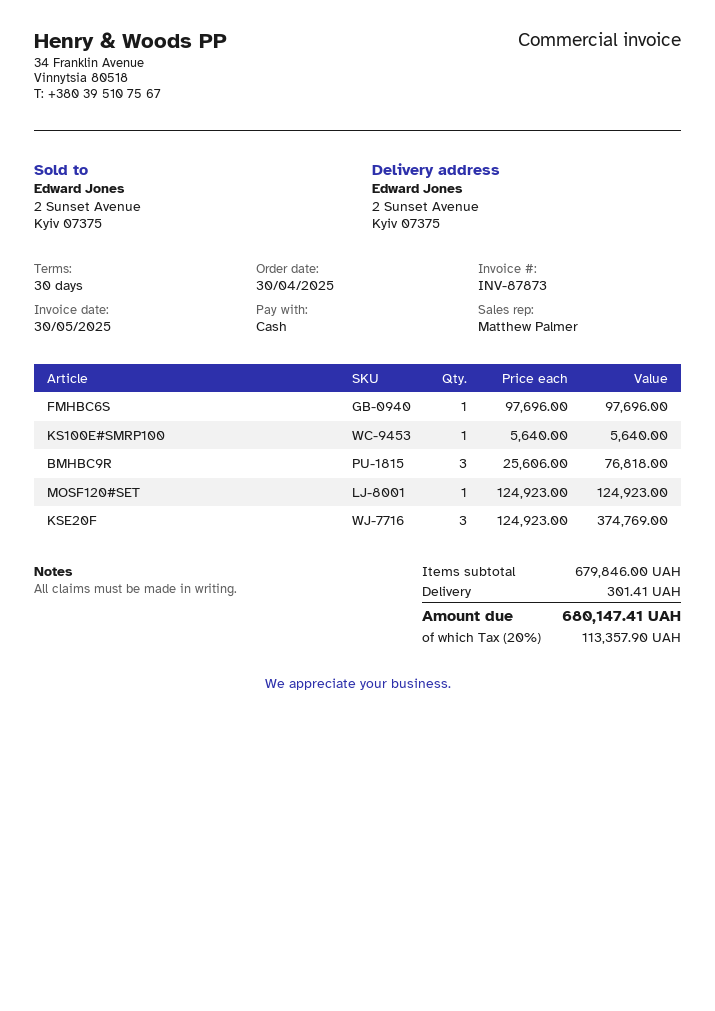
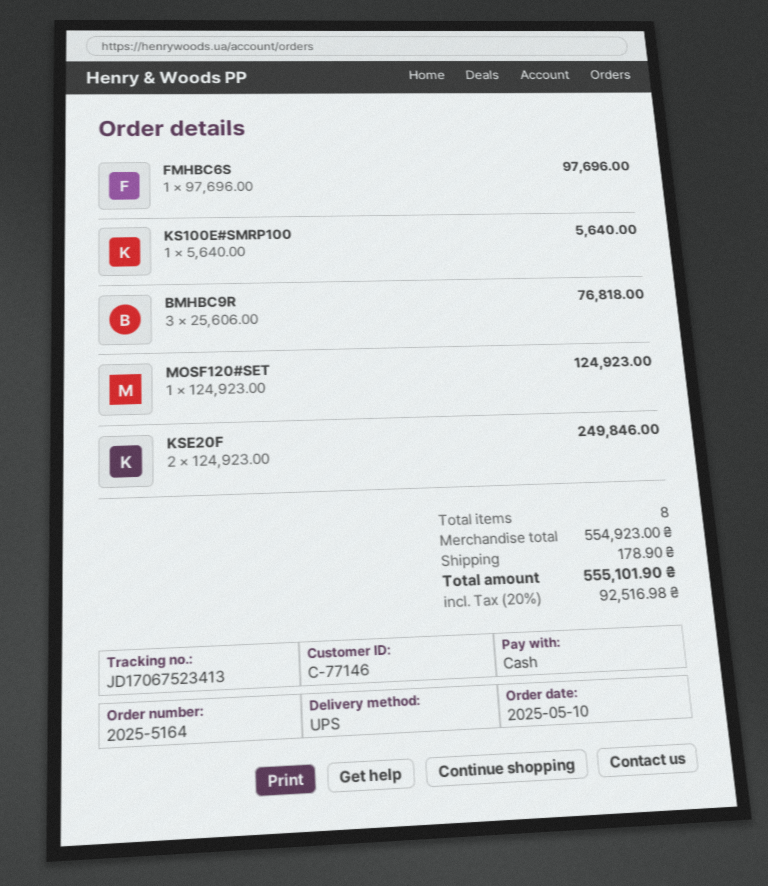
order date: 2025-04-30 -> 2025-05-10
KSE20F: 3 x 124923.00 = 374769.00 -> 2 x 124923.00 = 249846.00
subtotal: 679846.00 -> 554923.00
shipping: 301.41 -> 178.90
tax: 20% = 113357.90 -> 20% = 92516.98
total: 680147.41 -> 555101.90

